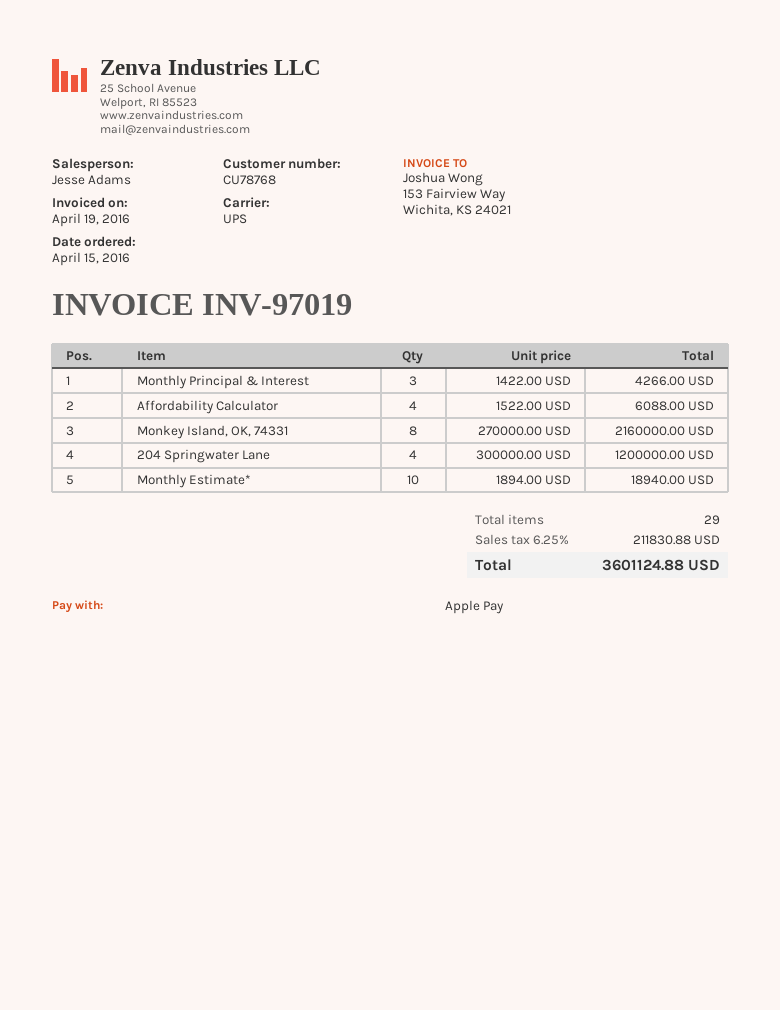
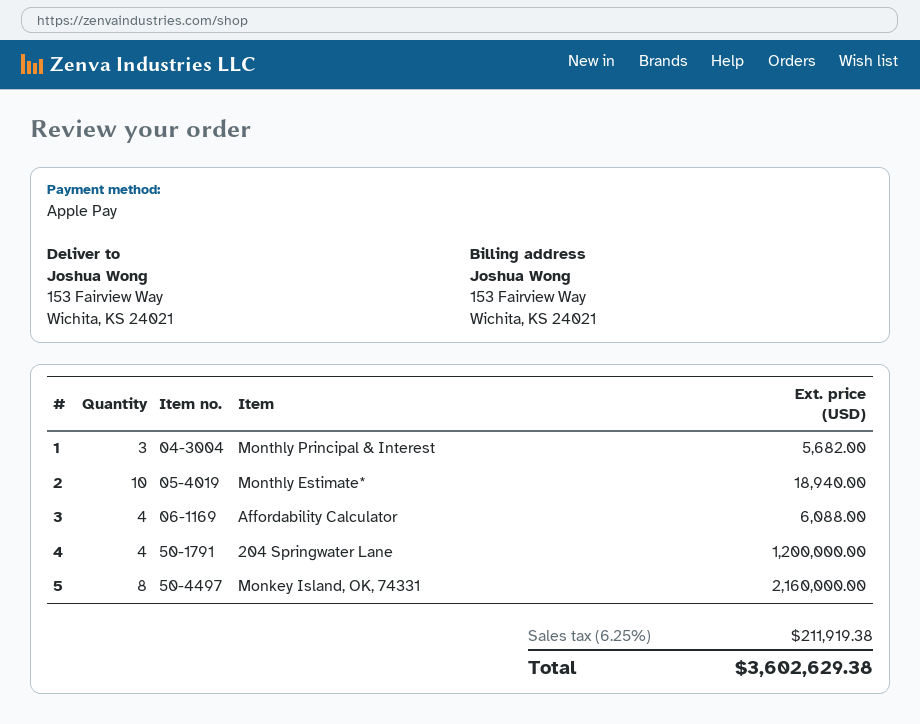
Monthly Principal & Interest: 3 for 4266.00 -> 3 for 5682.00
tax: 6.25% = 211830.88 -> 6.25% = 211919.38
total: 3601124.88 -> 3602629.38

